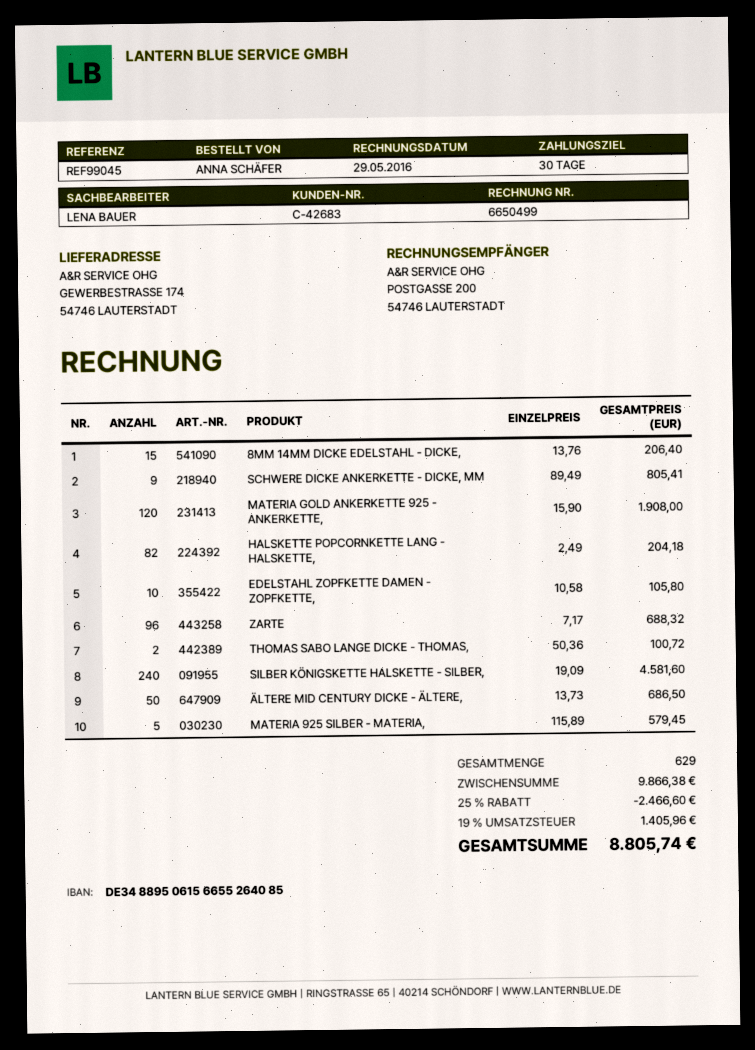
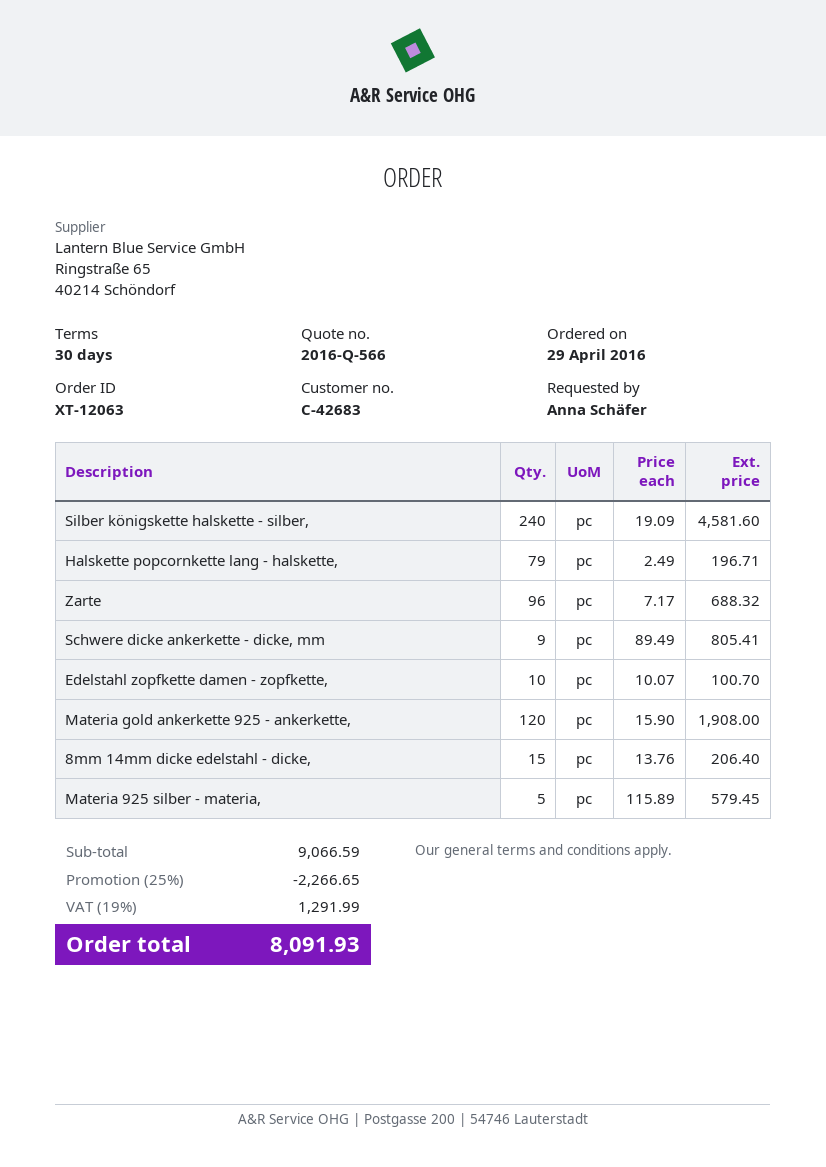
HALSKETTE POPCORNKETTE LANG - HALSKETTE,: 82 x 2.49 = 204.18 -> 79 x 2.49 = 196.71
EDELSTAHL ZOPFKETTE DAMEN - ZOPFKETTE,: 10 x 10.58 = 105.80 -> 10 x 10.07 = 100.70
THOMAS SABO LANGE DICKE - THOMAS,: 2 x 50.36 = 100.72 -> none
ÄLTERE MID CENTURY DICKE - ÄLTERE,: 50 x 13.73 = 686.50 -> none
subtotal: 9866.38 -> 9066.59
discount: 25% = 2466.60 -> 25% = 2266.65
tax: 19% = 1405.96 -> 19% = 1291.99
total: 8805.74 -> 8091.93

